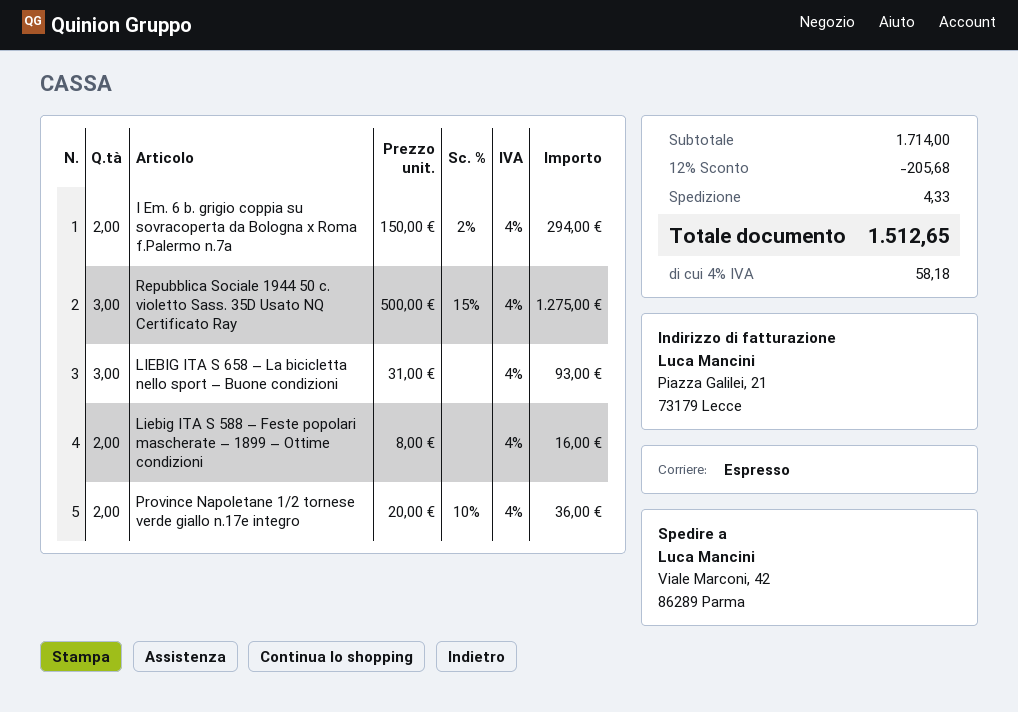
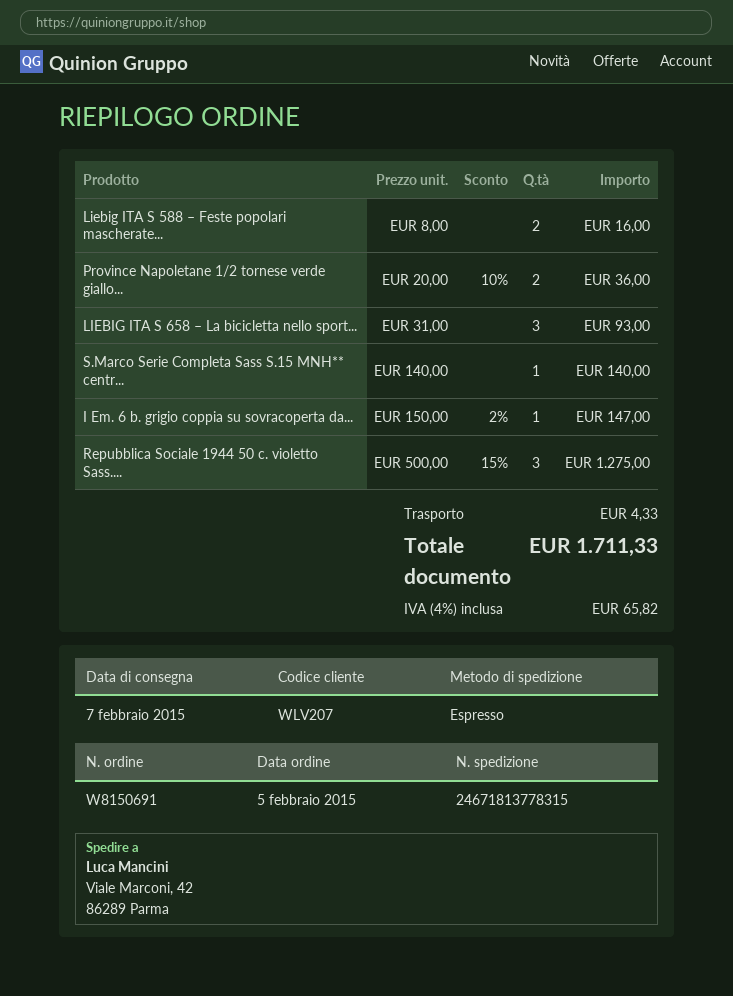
I Em. 6 b. grigio coppia su sovracoperta da Bologna x Roma f.Palermo n.7a: 2 x 150.00 - 2% = 294.00 -> 1 x 150.00 - 2% = 147.00
S.Marco Serie Completa Sass S.15 MNH** centr...: none -> 1 x 140.00 = 140.00
discount: 12% = 205.68 -> none
tax: 4% = 58.18 -> 4% = 65.82
total: 1512.65 -> 1711.33

